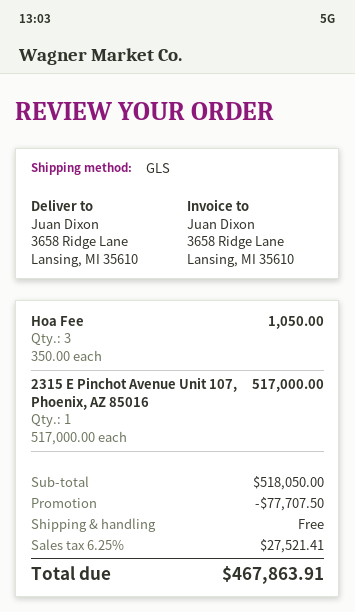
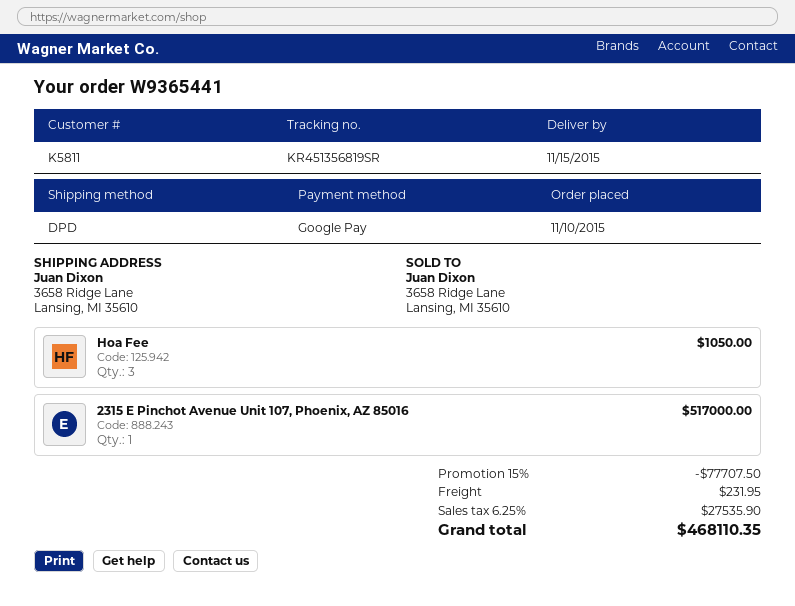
shipping method: GLS -> DPD
shipping: 0.00 -> 231.95
tax: 6.25% = 27521.41 -> 6.25% = 27535.90
total: 467863.91 -> 468110.35

